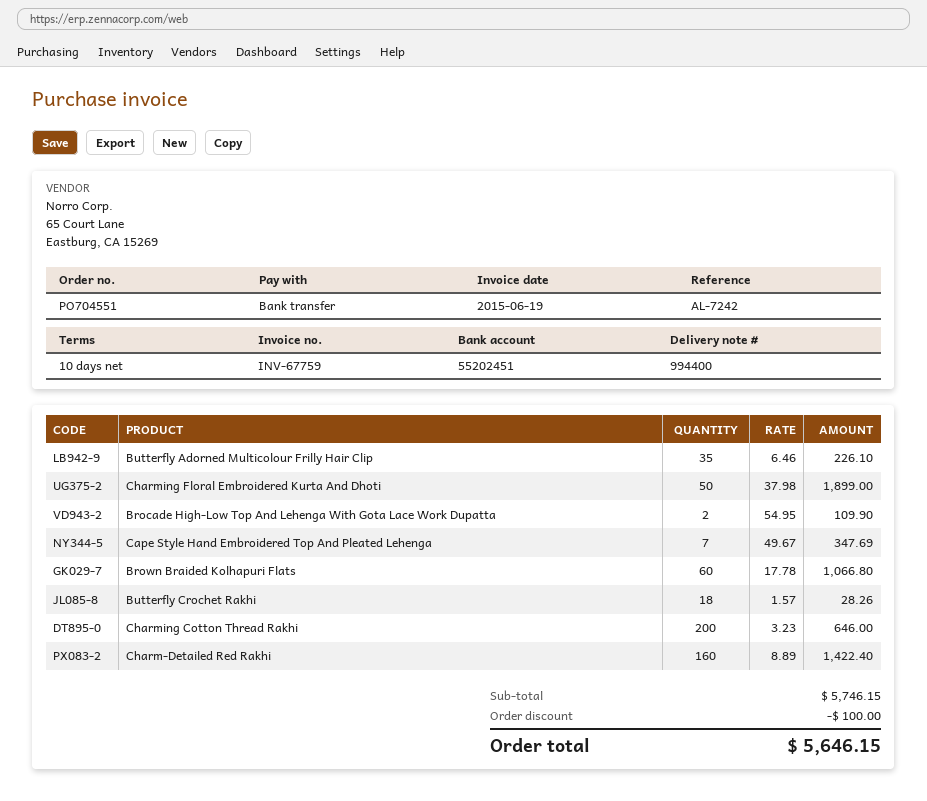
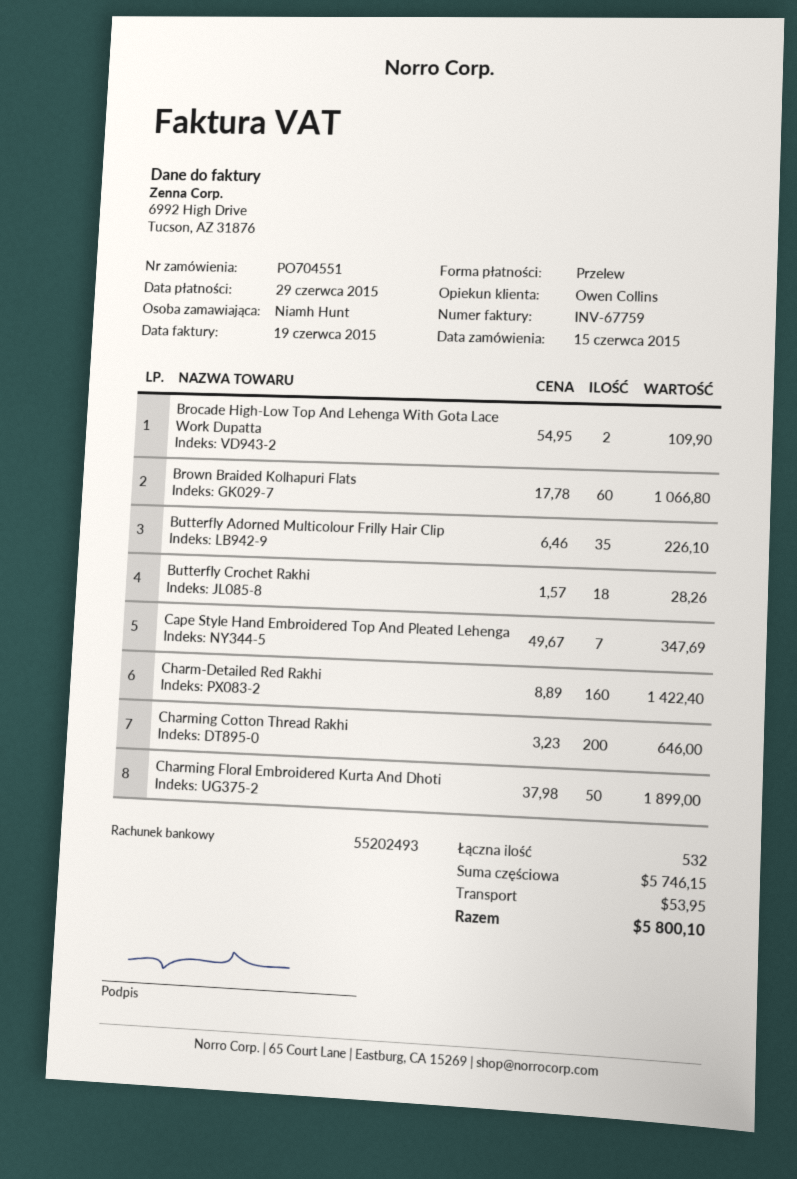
bank account: 55202451 -> 55202493
discount: 100.00 -> none
shipping: none -> 53.95
total: 5646.15 -> 5800.10

